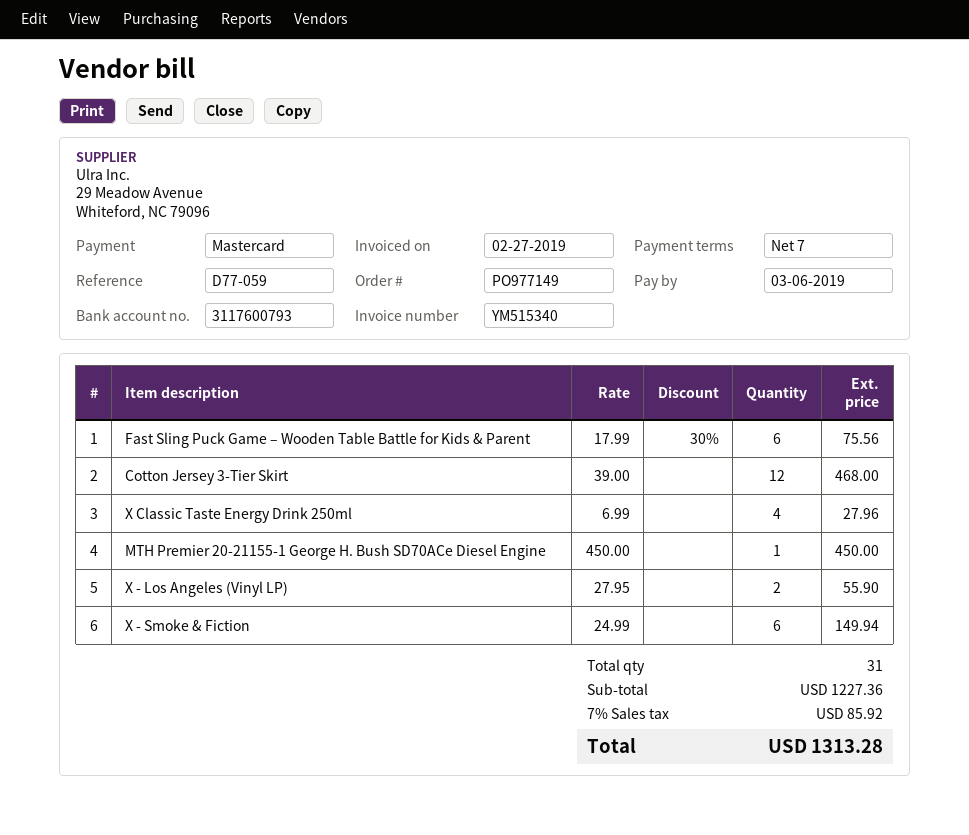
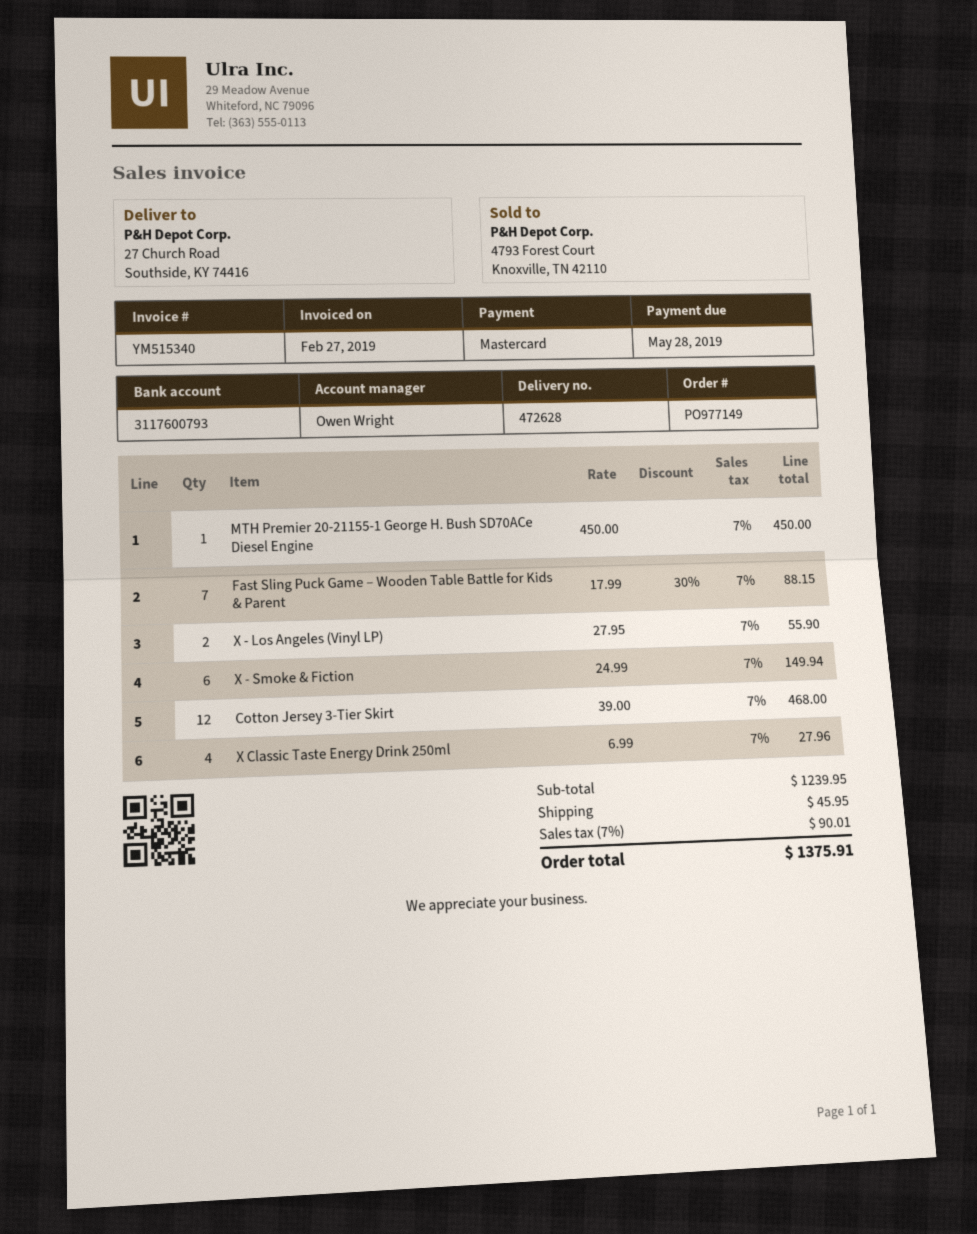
due date: 2019-03-06 -> 2019-05-28
Fast Sling Puck Game – Wooden Table Battle for Kids & Parent: 6 x 17.99 - 30% = 75.56 -> 7 x 17.99 - 30% = 88.15
subtotal: 1227.36 -> 1239.95
shipping: none -> 45.95
tax: 7% = 85.92 -> 7% = 90.01
total: 1313.28 -> 1375.91

